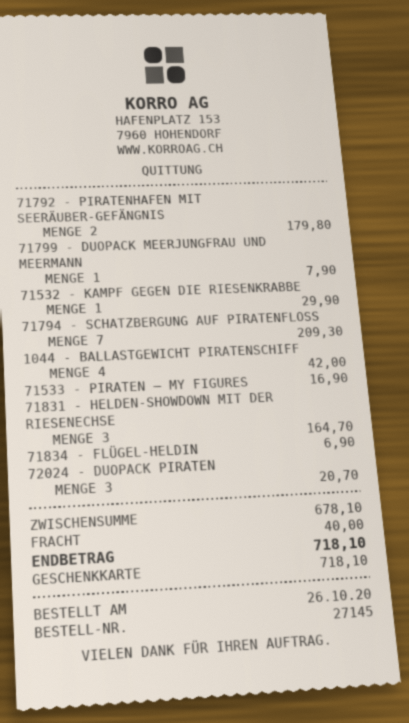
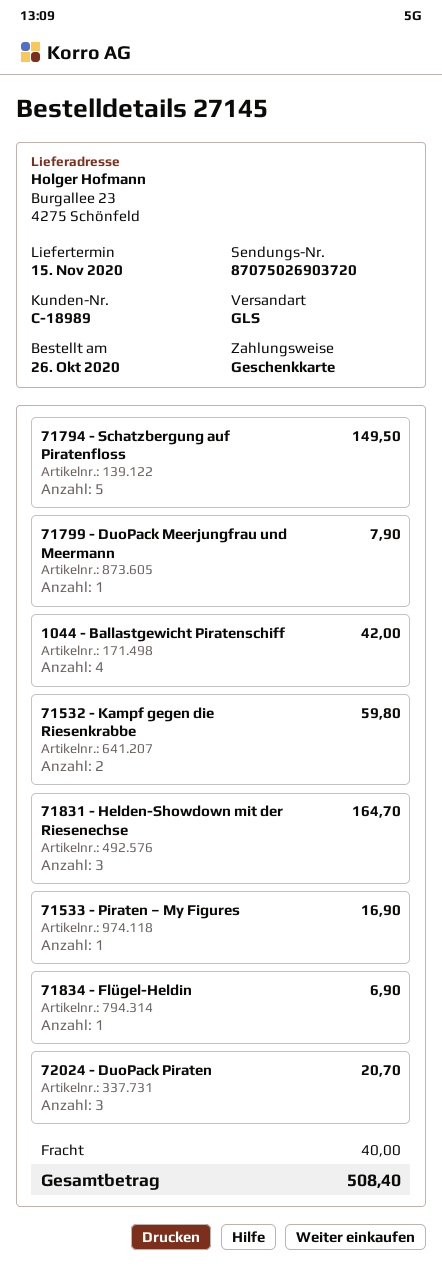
71792 - PIRATENHAFEN MIT SEERÄUBER-GEFÄNGNIS: 2 for 179.80 -> none
71532 - KAMPF GEGEN DIE RIESENKRABBE: 1 for 29.90 -> 2 for 59.80
71794 - SCHATZBERGUNG AUF PIRATENFLOSS: 7 for 209.30 -> 5 for 149.50
total: 718.10 -> 508.40

